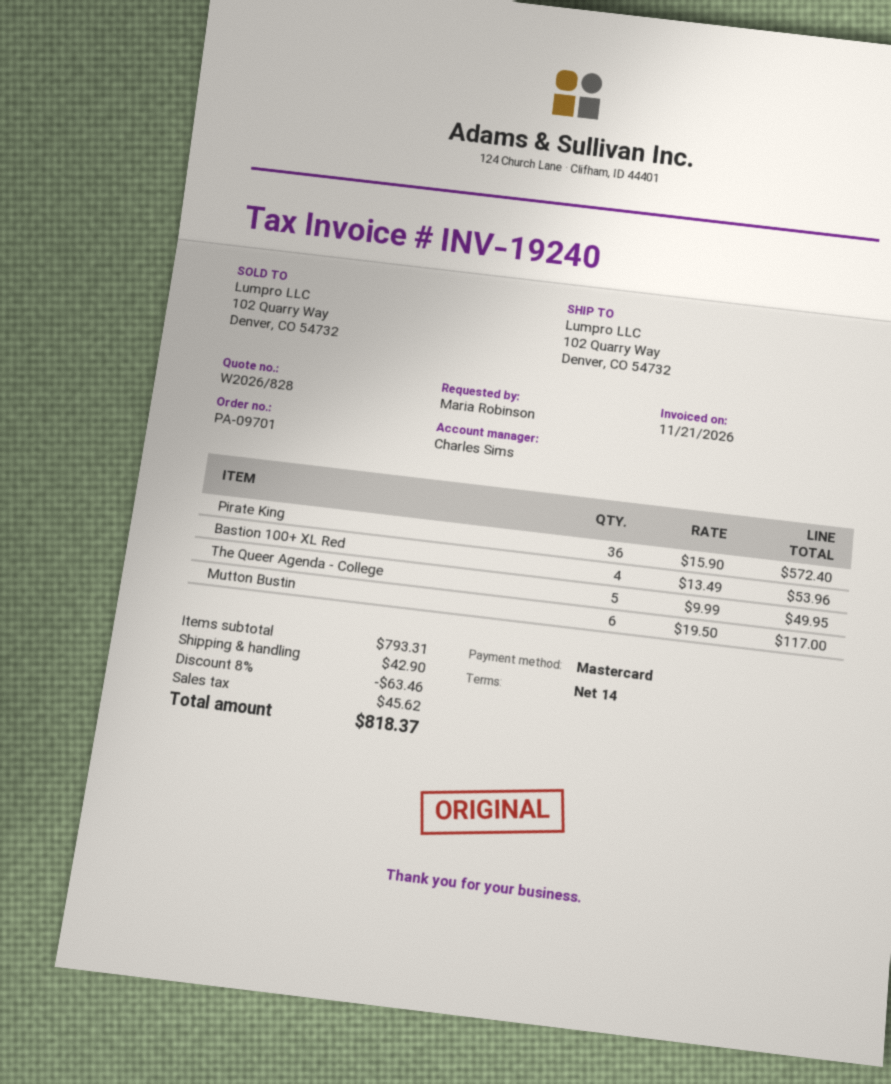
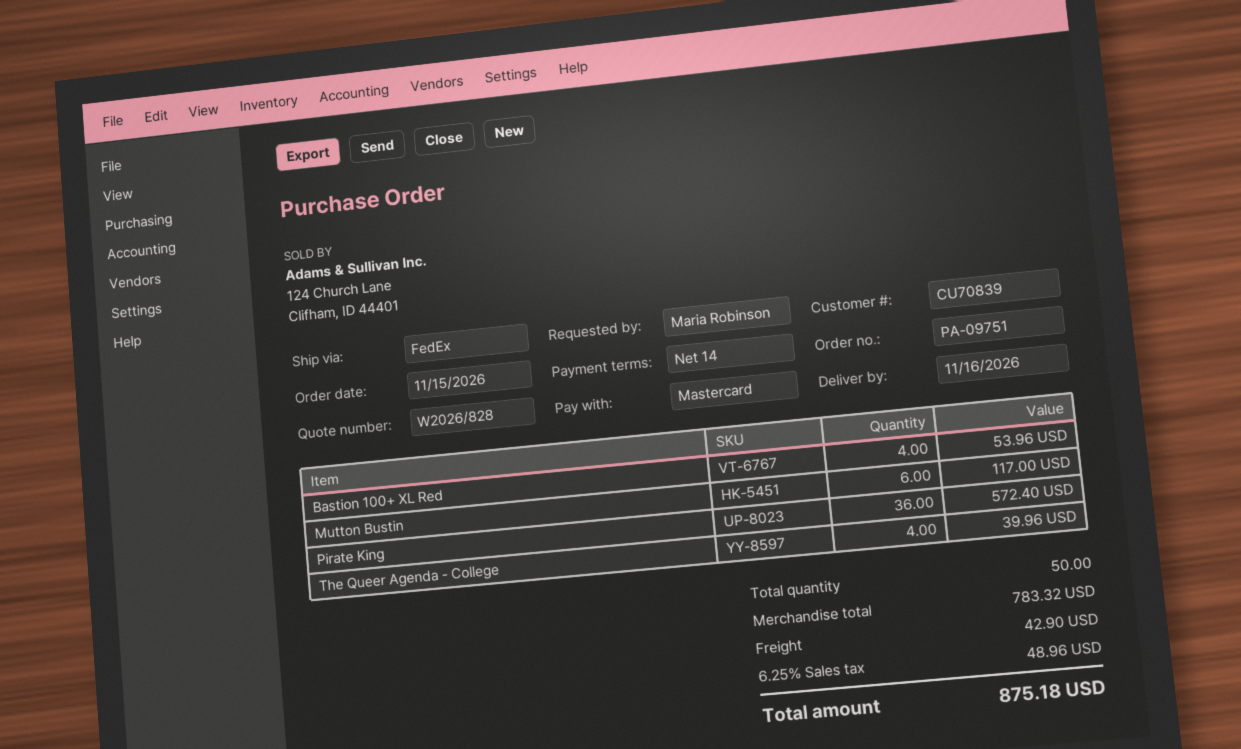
order number: PA-09701 -> PA-09751
The Queer Agenda - College: 5 for 49.95 -> 4 for 39.96
subtotal: 793.31 -> 783.32
discount: 8% = 63.46 -> none
tax: 45.62 -> 48.96
total: 818.37 -> 875.18

